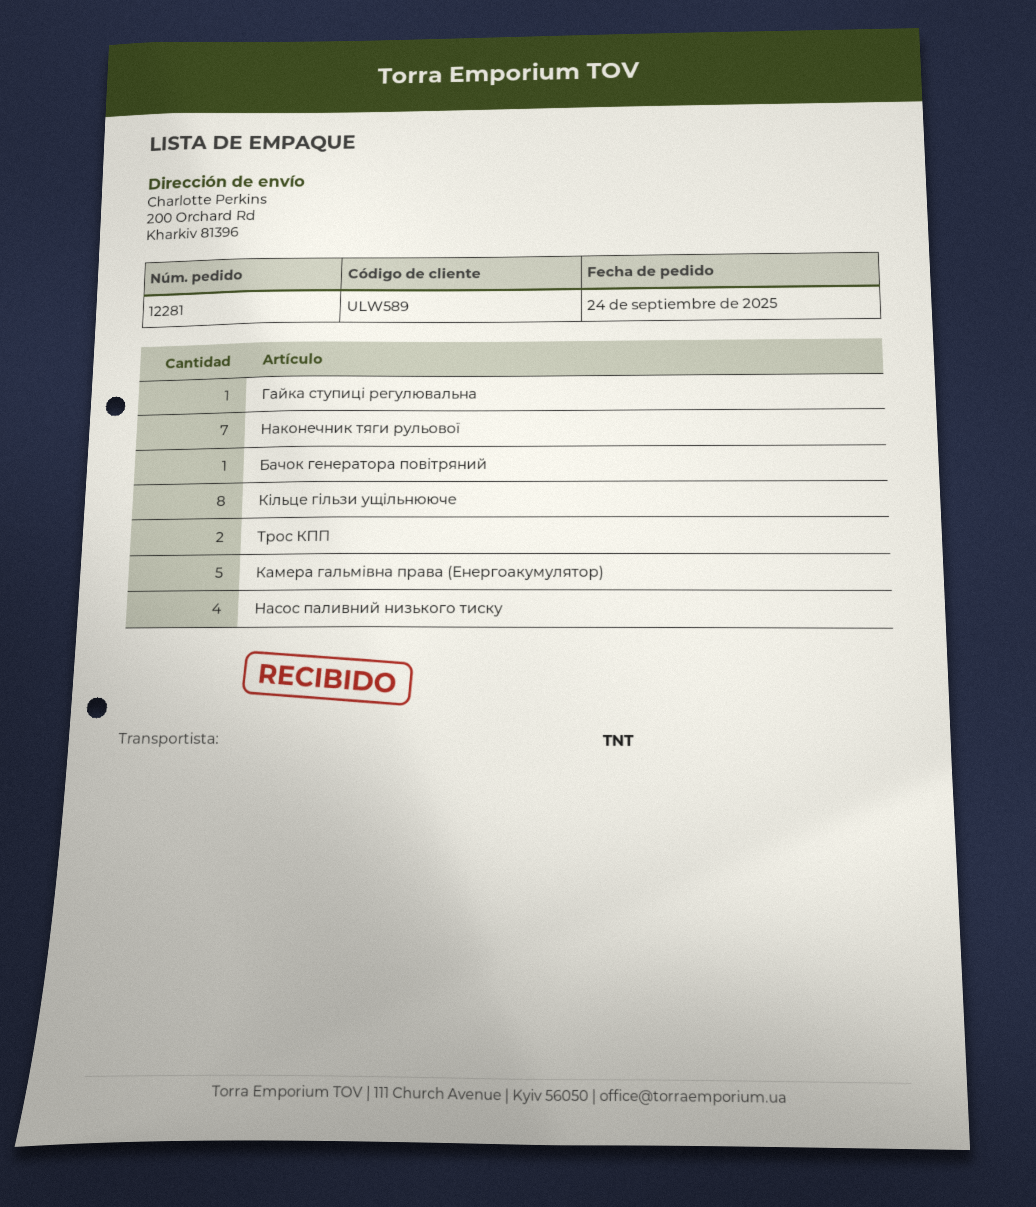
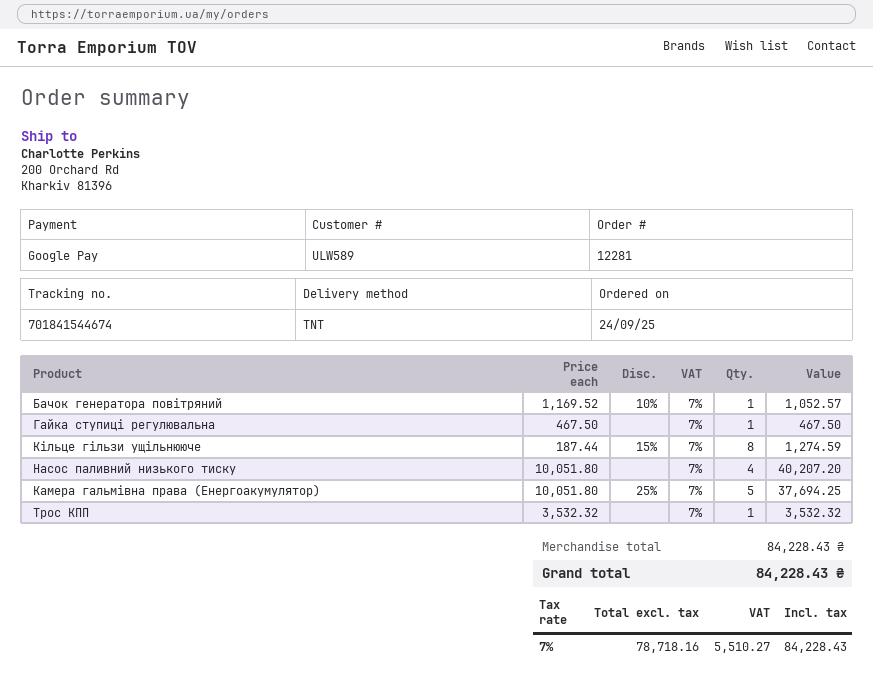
Наконечник тяги рульової: 7 -> none
Трос КПП: 2 -> 1

